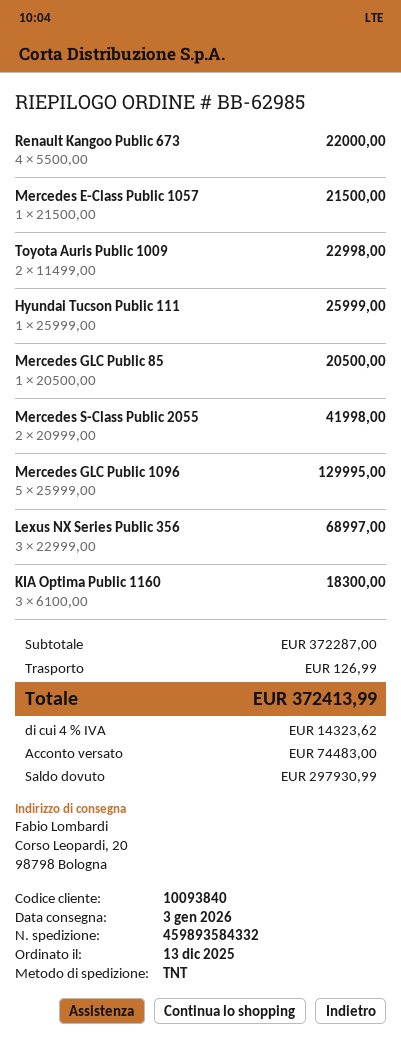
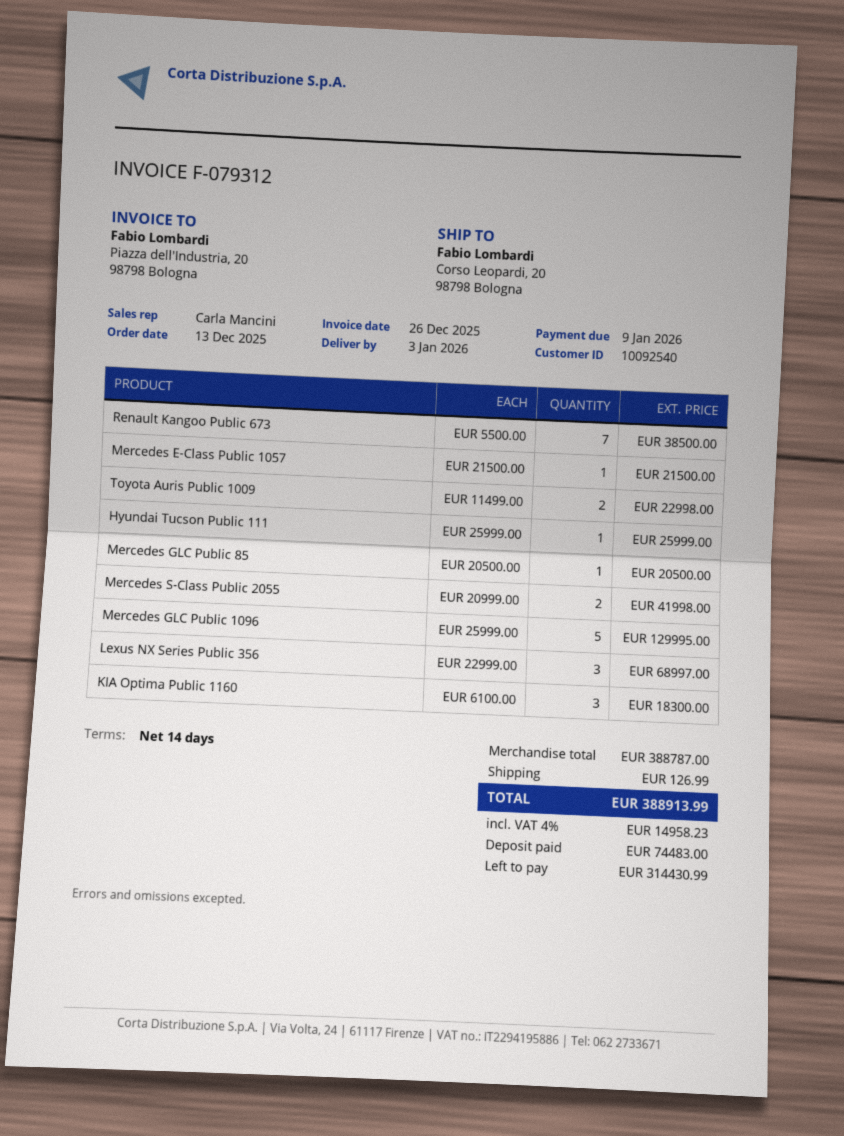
customer number: 10093840 -> 10092540
Renault Kangoo Public 673: 4 x 5500.00 = 22000.00 -> 7 x 5500.00 = 38500.00
subtotal: 372287.00 -> 388787.00
tax: 4% = 14323.62 -> 4% = 14958.23
total: 372413.99 -> 388913.99
balance: 297930.99 -> 314430.99

